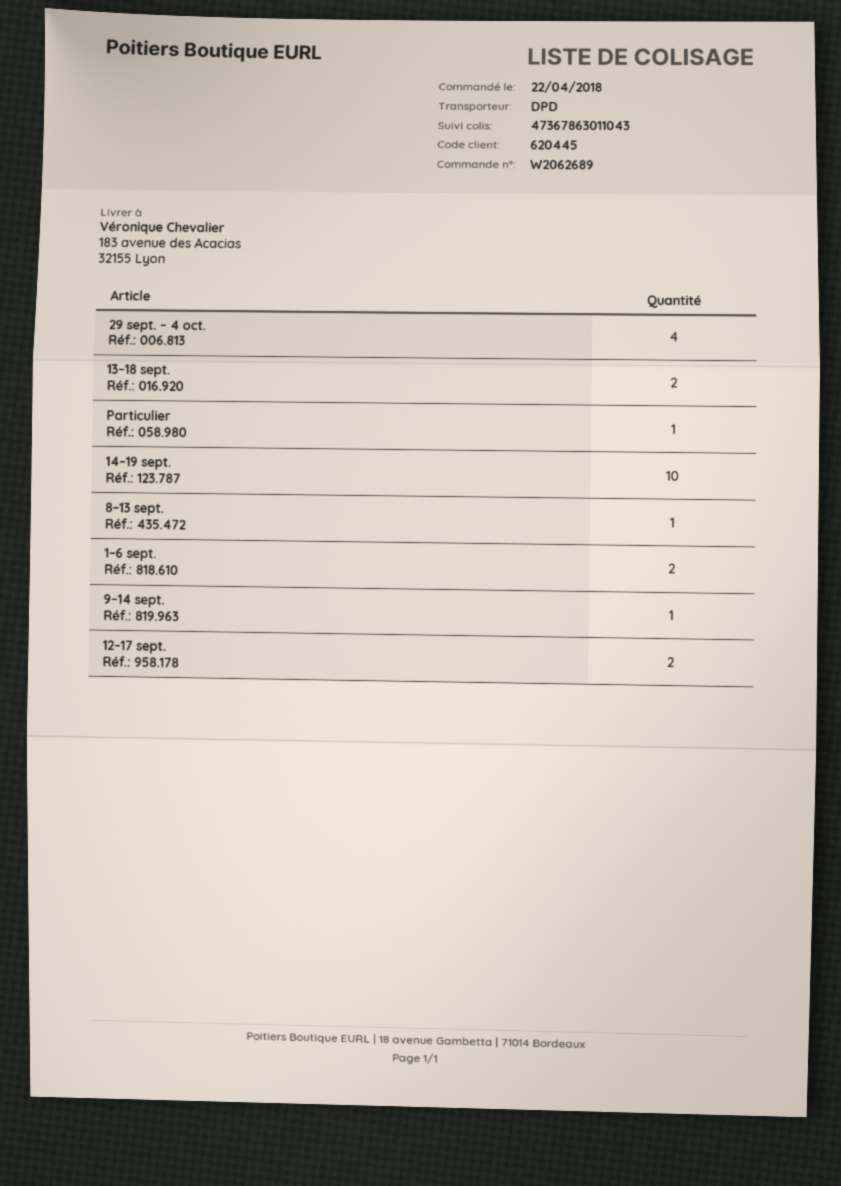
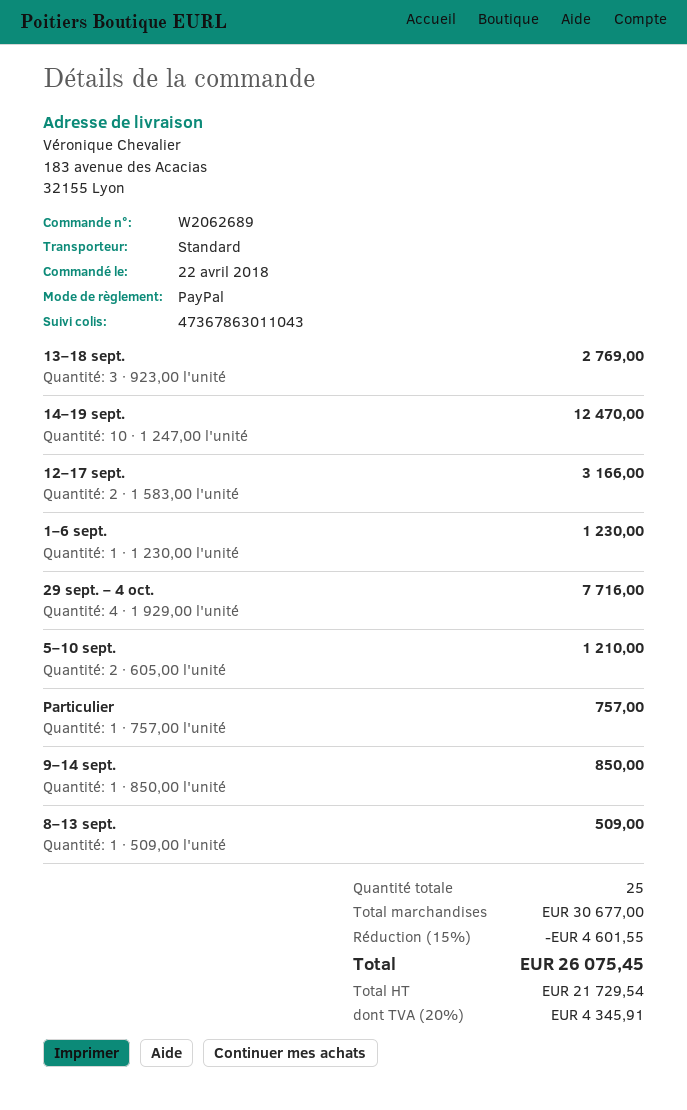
shipping method: DPD -> standard
13–18 sept.: 2 -> 3
1–6 sept.: 2 -> 1
5–10 sept.: none -> 2

